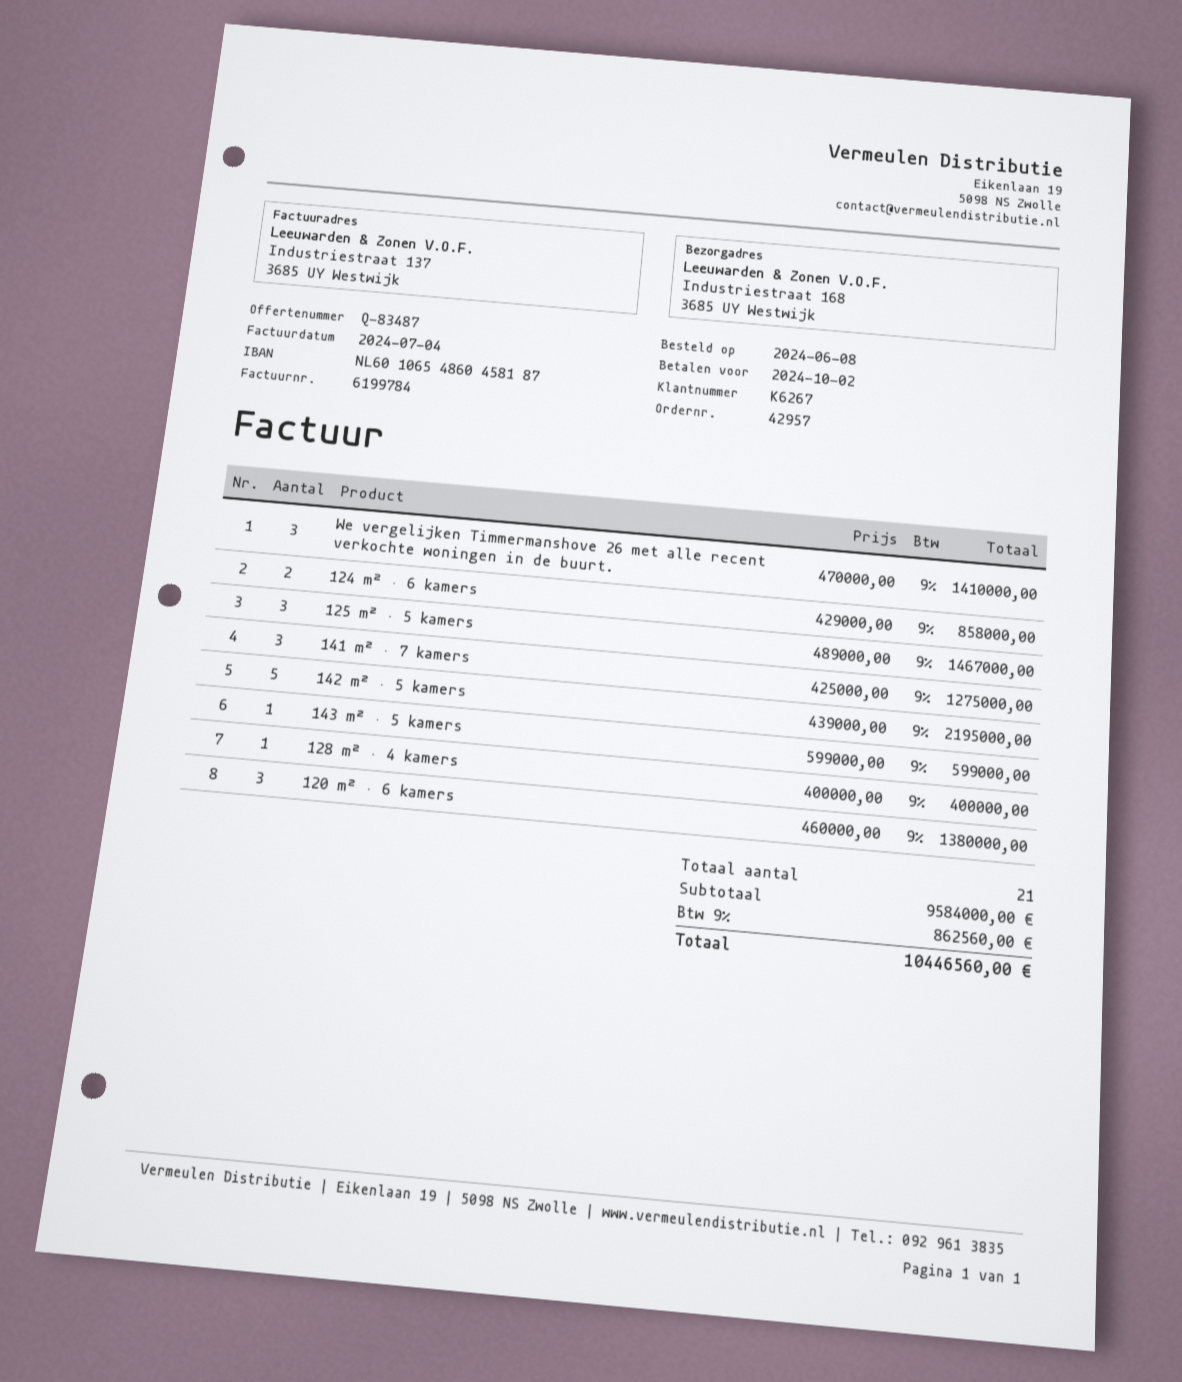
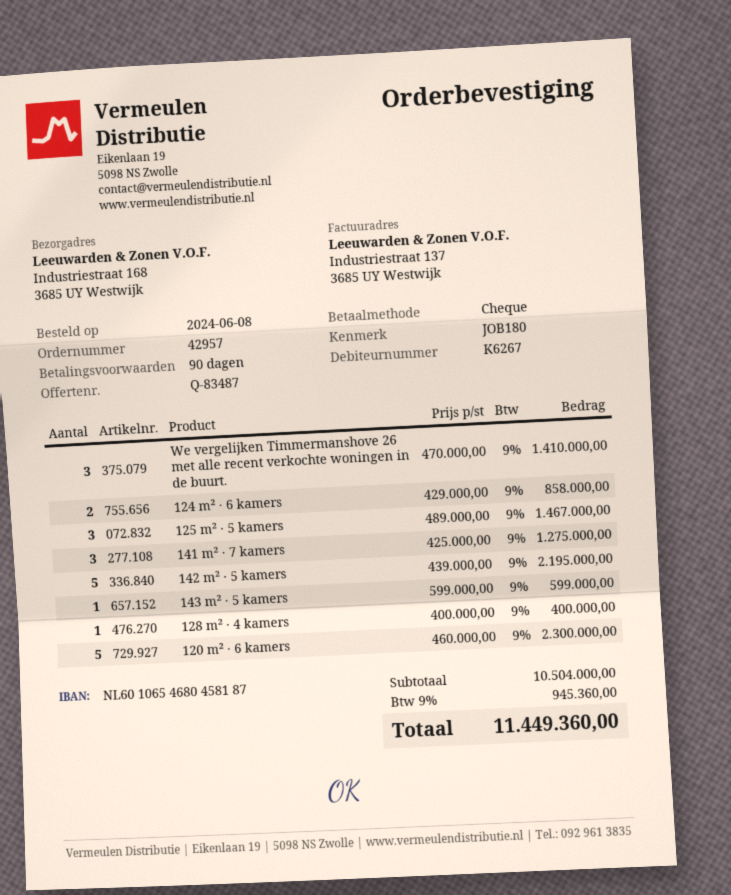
bank account: NL6010654860458187 -> NL6010654680458187
120 m² · 6 kamers: 3 x 460000.00 = 1380000.00 -> 5 x 460000.00 = 2300000.00
subtotal: 9584000.00 -> 10504000.00
tax: 9% = 862560.00 -> 9% = 945360.00
total: 10446560.00 -> 11449360.00

